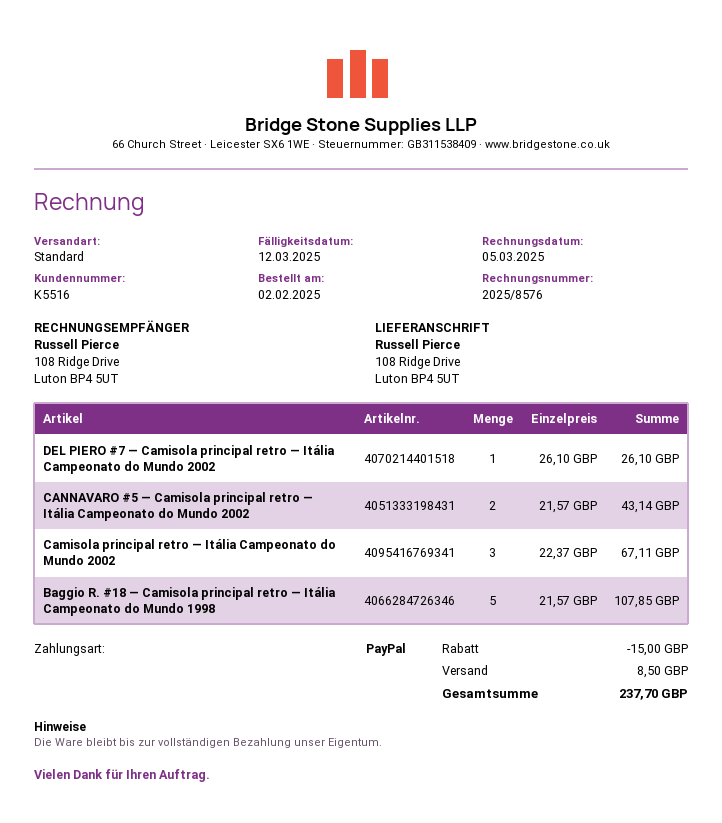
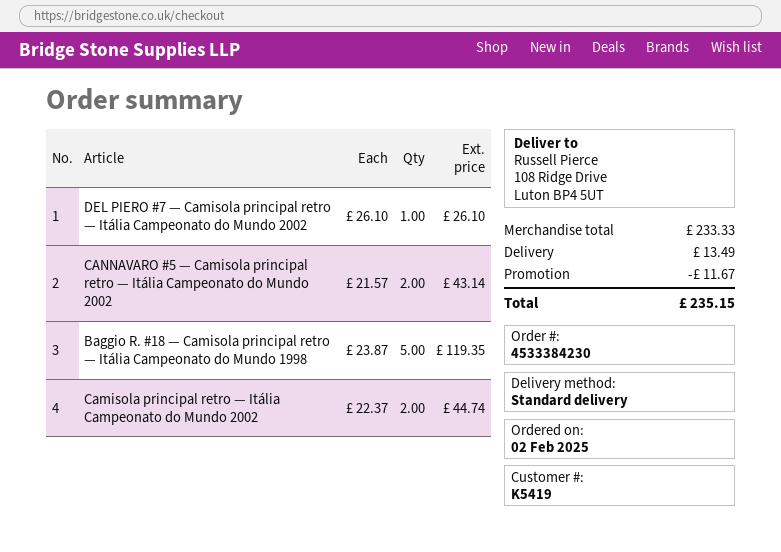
customer number: K5516 -> K5419
Camisola principal retro — Itália Campeonato do Mundo 2002: 3 x 22.37 = 67.11 -> 2 x 22.37 = 44.74
Baggio R. #18 — Camisola principal retro — Itália Campeonato do Mundo 1998: 5 x 21.57 = 107.85 -> 5 x 23.87 = 119.35
discount: 15.00 -> 11.67
shipping: 8.50 -> 13.49
total: 237.70 -> 235.15

